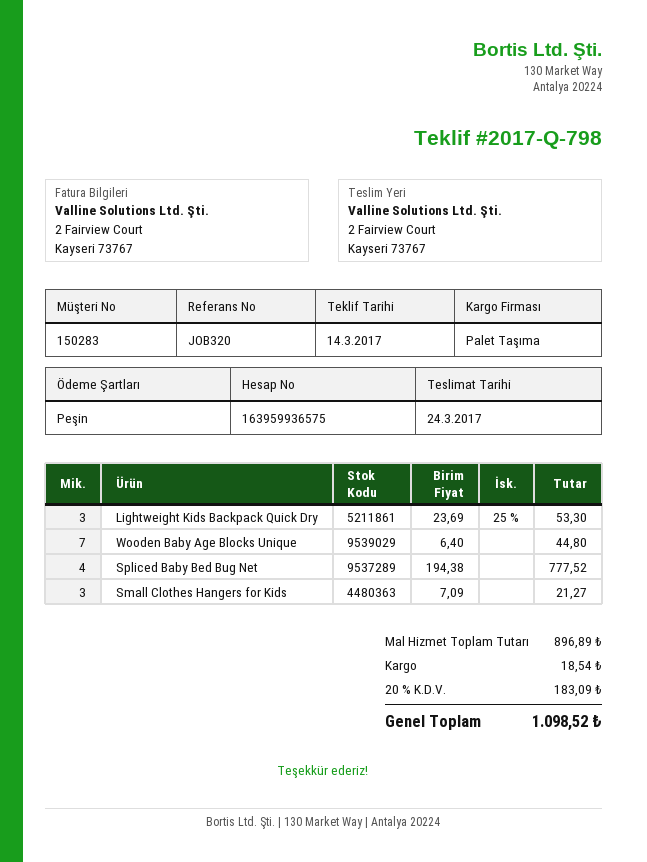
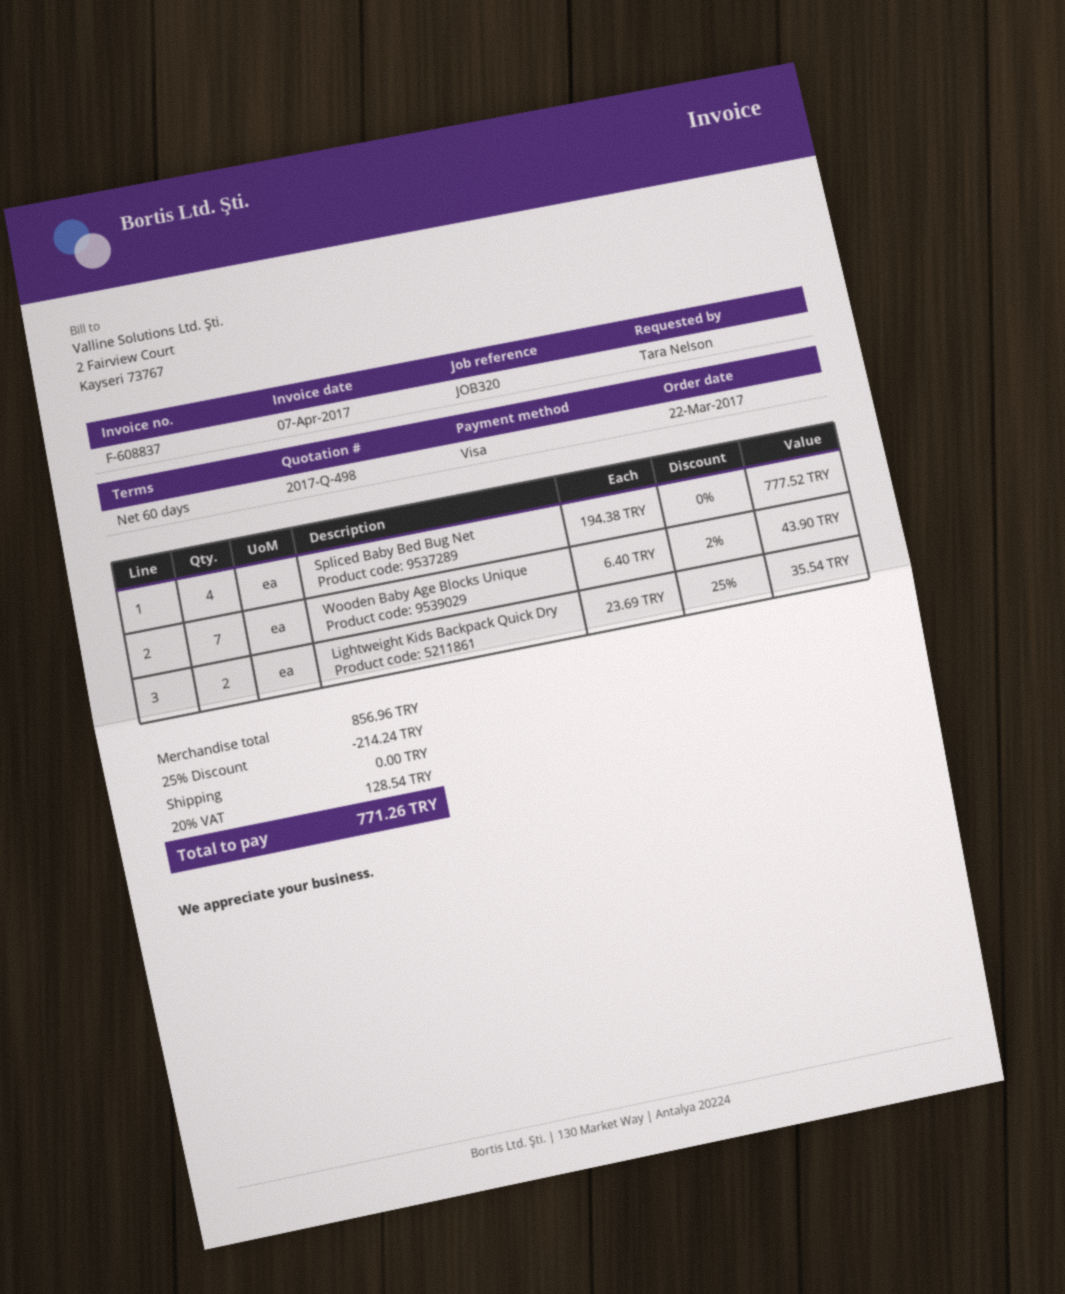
quote number: 2017-Q-798 -> 2017-Q-498
payment terms: on receipt -> 60 days
Lightweight Kids Backpack Quick Dry: 3 x 23.69 - 25% = 53.30 -> 2 x 23.69 - 25% = 35.54
Wooden Baby Age Blocks Unique: 7 x 6.40 = 44.80 -> 7 x 6.40 - 2% = 43.90
Small Clothes Hangers for Kids: 3 x 7.09 = 21.27 -> none
subtotal: 896.89 -> 856.96
discount: none -> 25% = 214.24
shipping: 18.54 -> 0.00
tax: 20% = 183.09 -> 20% = 128.54
total: 1098.52 -> 771.26

